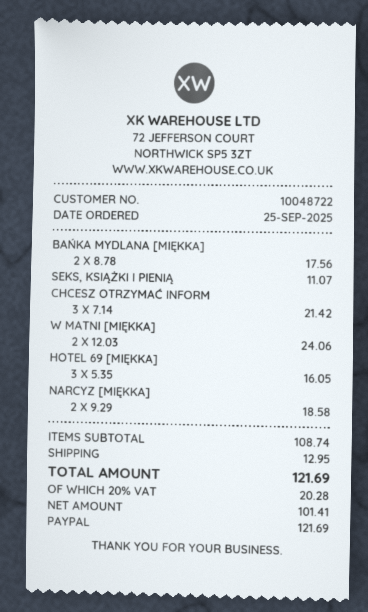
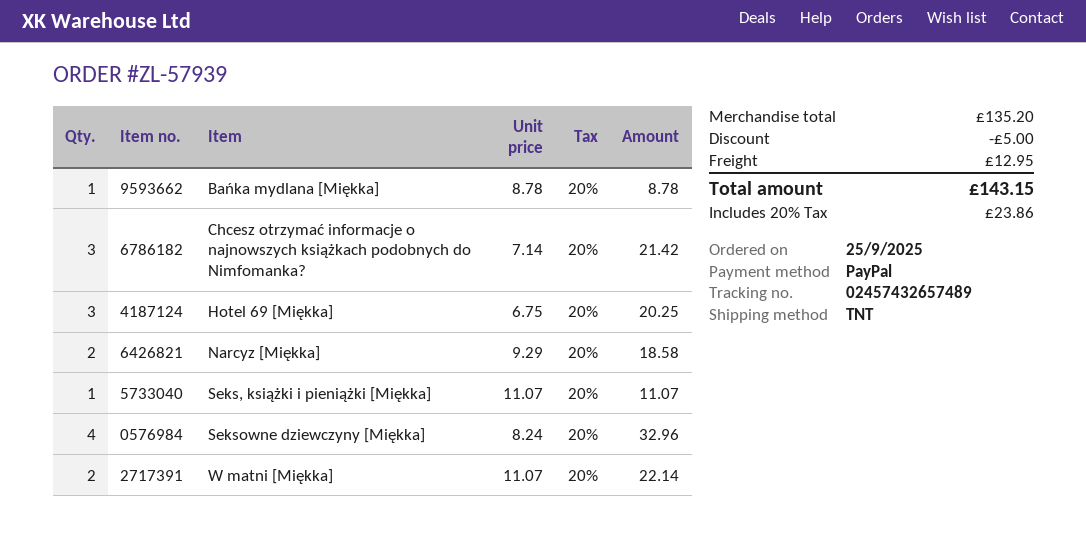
BAŃKA MYDLANA [MIĘKKA]: 2 x 8.78 = 17.56 -> 1 x 8.78 = 8.78
W MATNI [MIĘKKA]: 2 x 12.03 = 24.06 -> 2 x 11.07 = 22.14
HOTEL 69 [MIĘKKA]: 3 x 5.35 = 16.05 -> 3 x 6.75 = 20.25
Seksowne dziewczyny [Miękka]: none -> 4 x 8.24 = 32.96
subtotal: 108.74 -> 135.20
discount: none -> 5.00
tax: 20% = 20.28 -> 20% = 23.86
total: 121.69 -> 143.15

